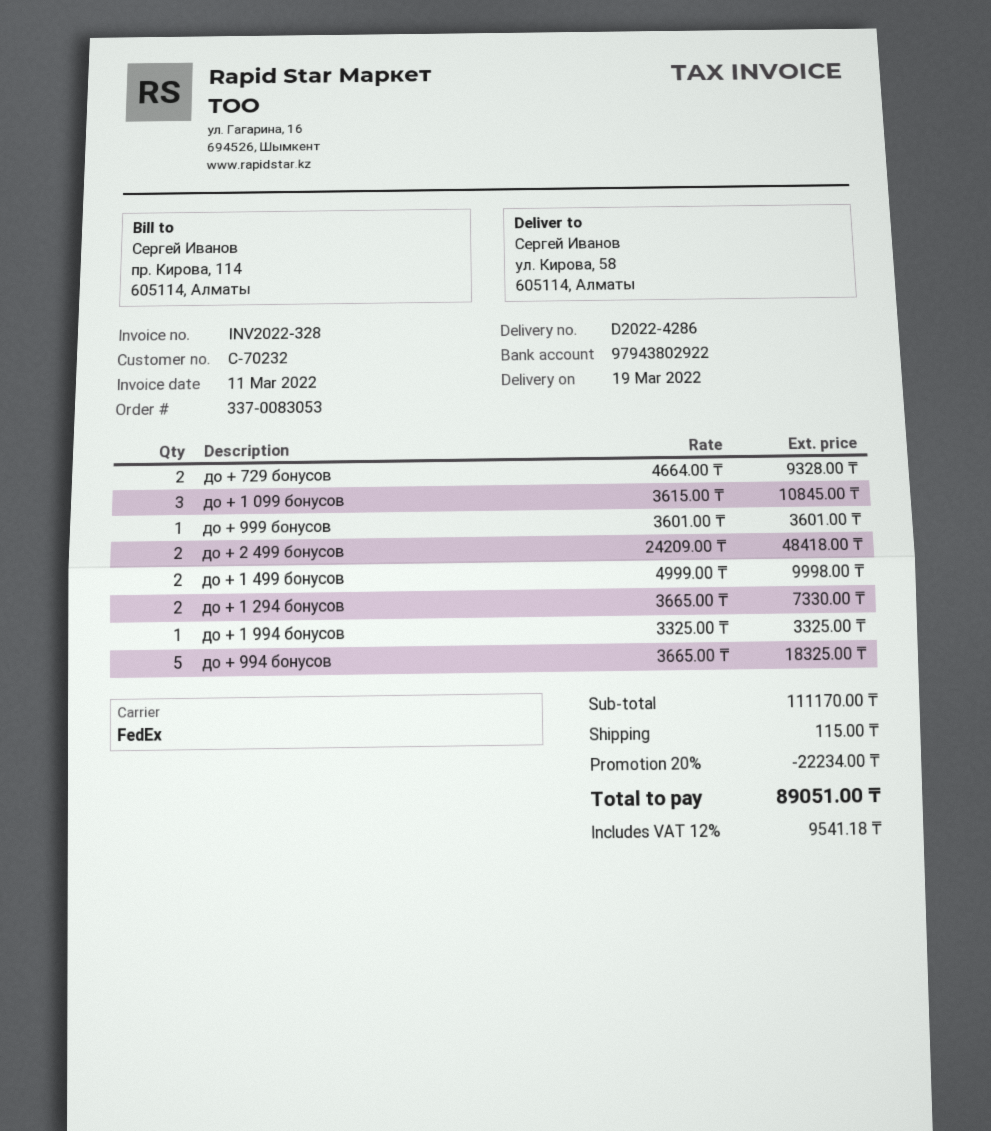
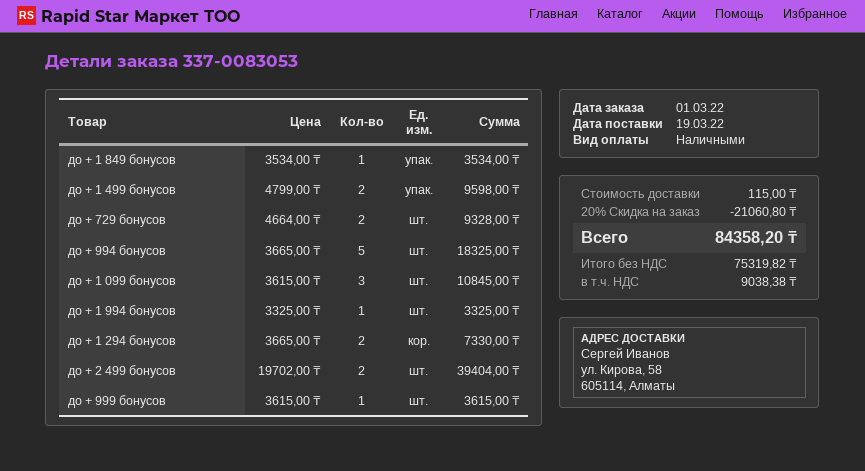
до + 999 бонусов: 1 x 3601.00 = 3601.00 -> 1 x 3615.00 = 3615.00
до + 2 499 бонусов: 2 x 24209.00 = 48418.00 -> 2 x 19702.00 = 39404.00
до + 1 499 бонусов: 2 x 4999.00 = 9998.00 -> 2 x 4799.00 = 9598.00
до + 1 849 бонусов: none -> 1 x 3534.00 = 3534.00
discount: 20% = 22234.00 -> 20% = 21060.80
tax: 9541.18 -> 9038.38
total: 89051.00 -> 84358.20

